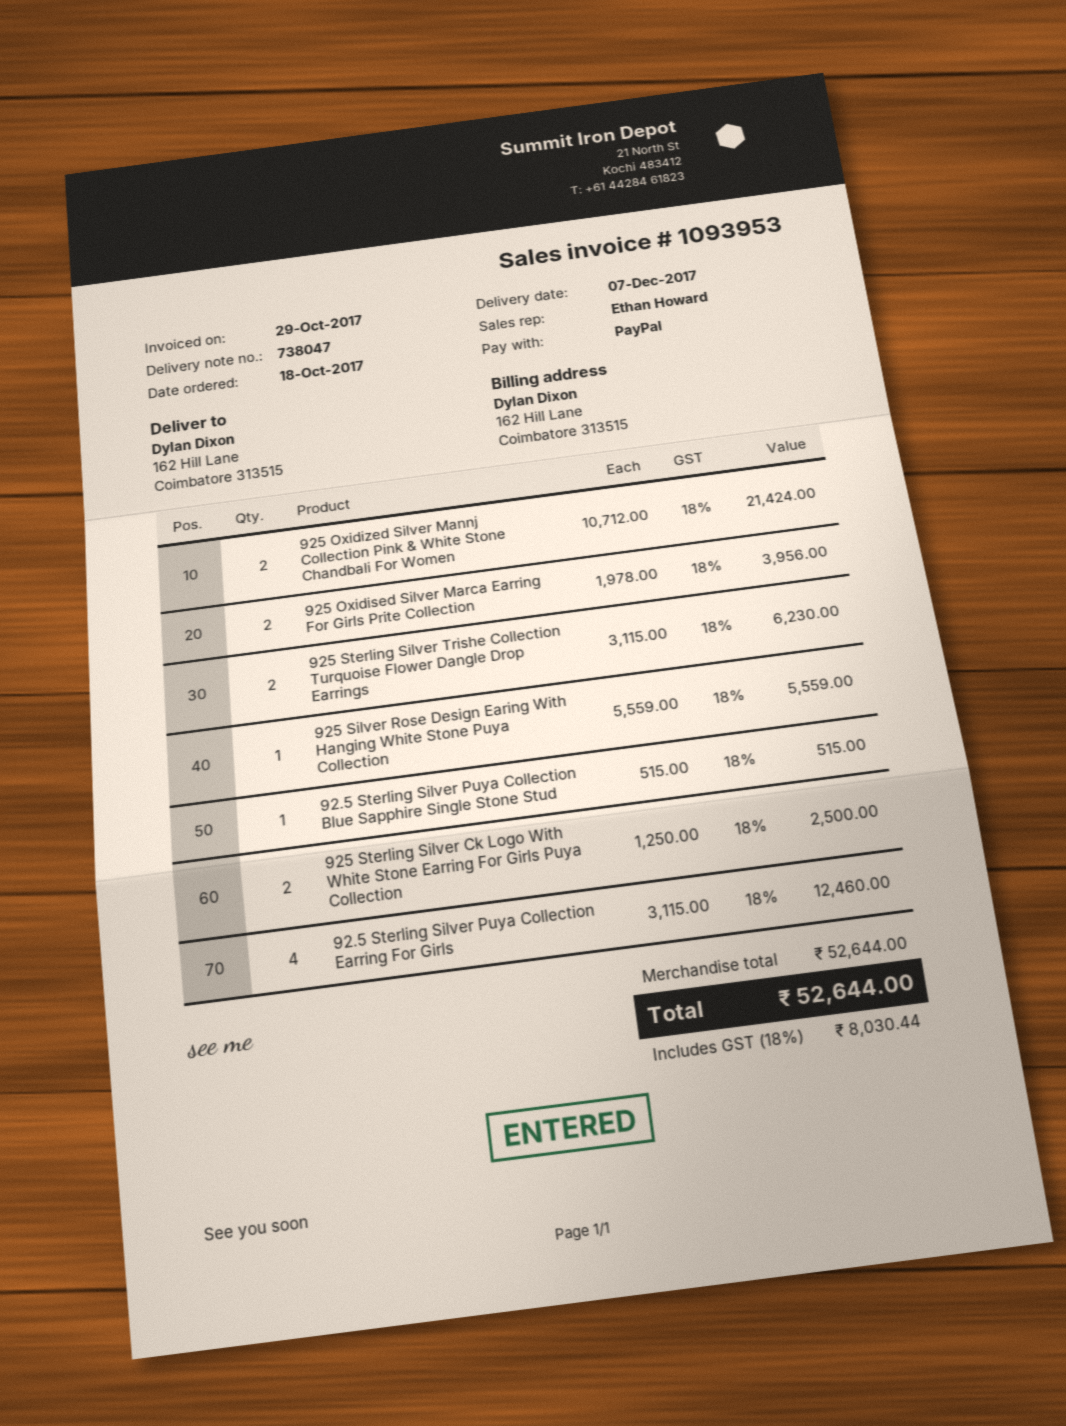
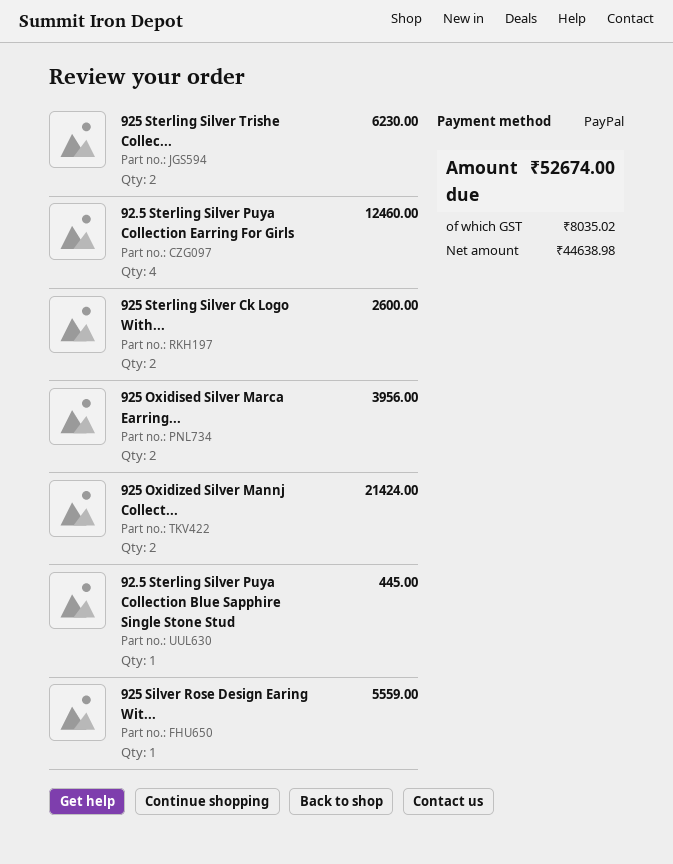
92.5 Sterling Silver Puya Collection Blue Sapphire Single Stone Stud: 1 for 515.00 -> 1 for 445.00
925 Sterling Silver Ck Logo With White Stone Earring For Girls Puya Collection: 2 for 2500.00 -> 2 for 2600.00
tax: 8030.44 -> 8035.02
total: 52644.00 -> 52674.00

